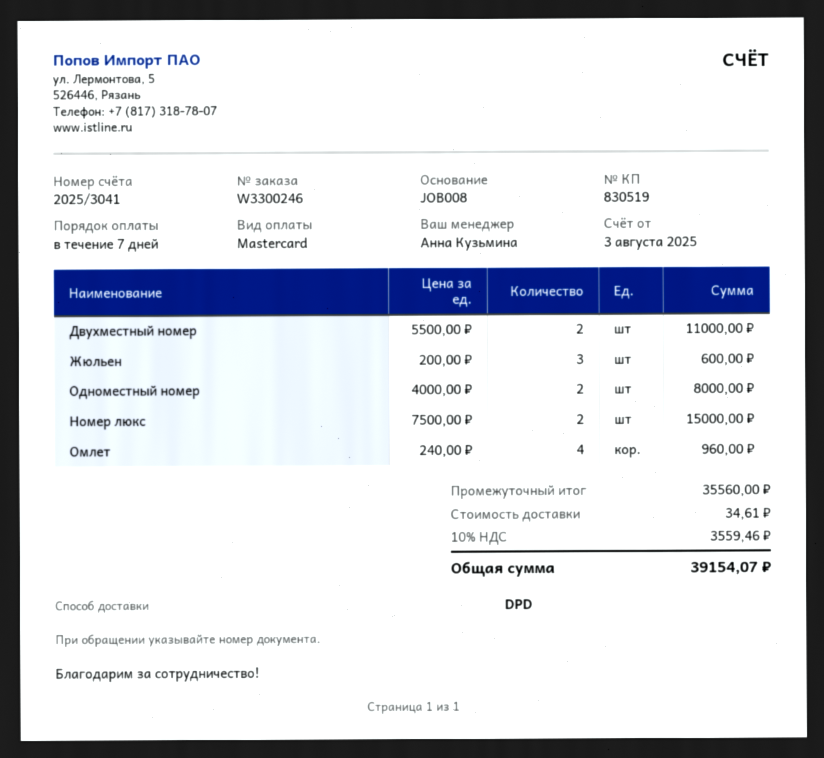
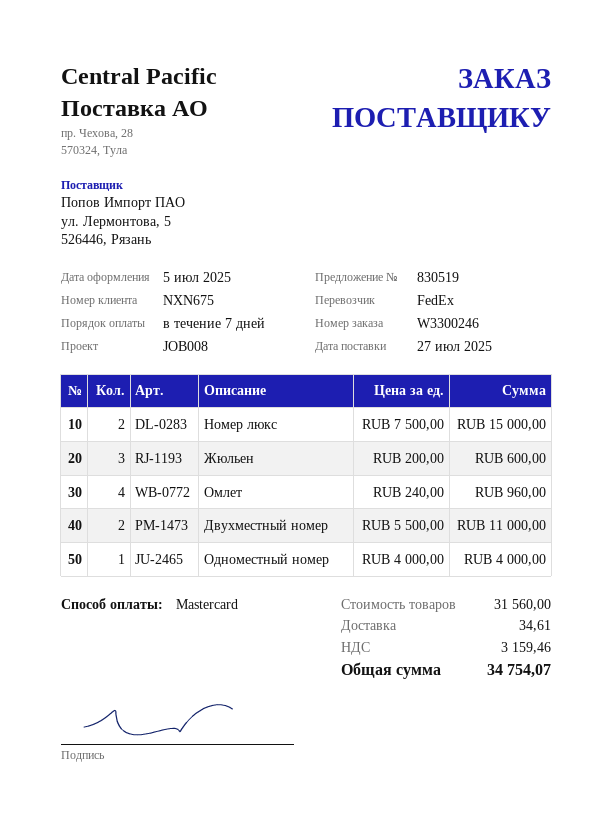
shipping method: DPD -> FedEx
Одноместный номер: 2 x 4000.00 = 8000.00 -> 1 x 4000.00 = 4000.00
subtotal: 35560.00 -> 31560.00
tax: 3559.46 -> 3159.46
total: 39154.07 -> 34754.07

